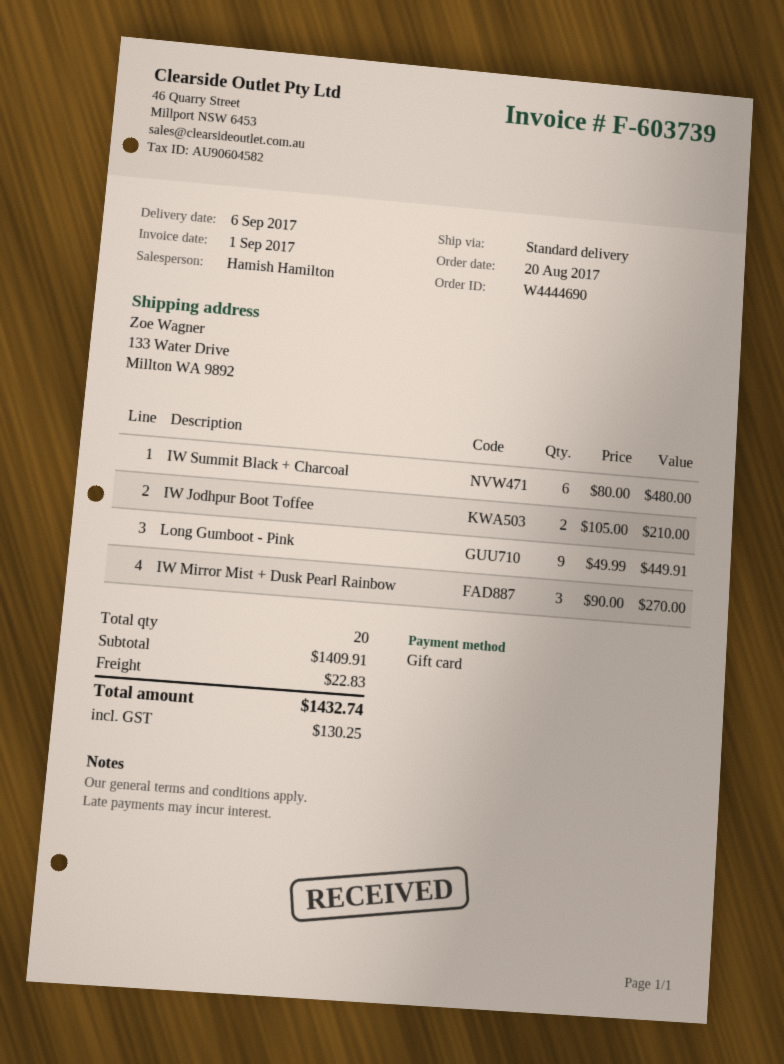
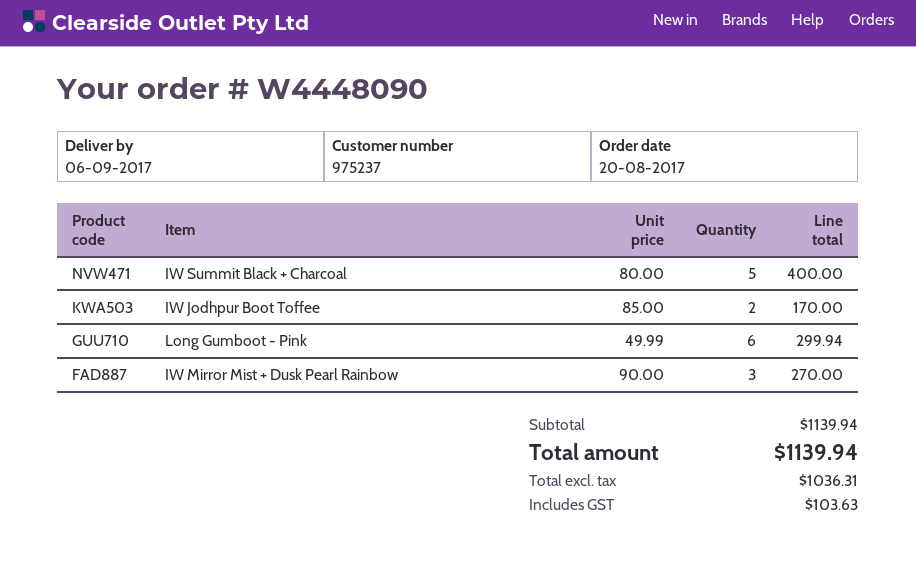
order number: W4444690 -> W4448090
IW Summit Black + Charcoal: 6 x 80.00 = 480.00 -> 5 x 80.00 = 400.00
IW Jodhpur Boot Toffee: 2 x 105.00 = 210.00 -> 2 x 85.00 = 170.00
Long Gumboot - Pink: 9 x 49.99 = 449.91 -> 6 x 49.99 = 299.94
subtotal: 1409.91 -> 1139.94
shipping: 22.83 -> none
tax: 130.25 -> 103.63
total: 1432.74 -> 1139.94

